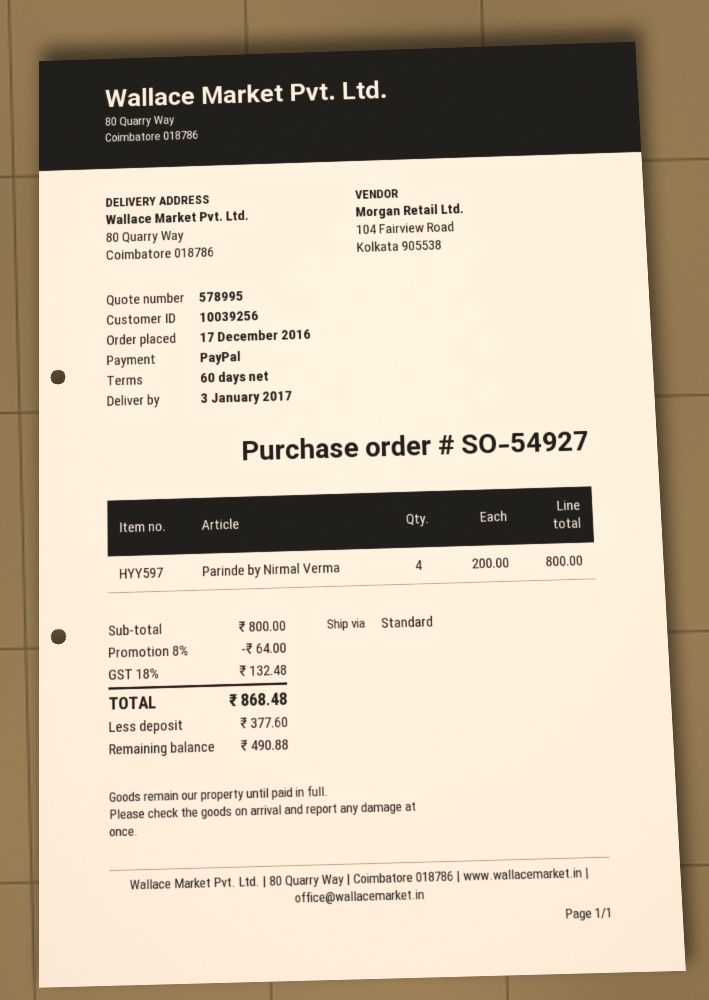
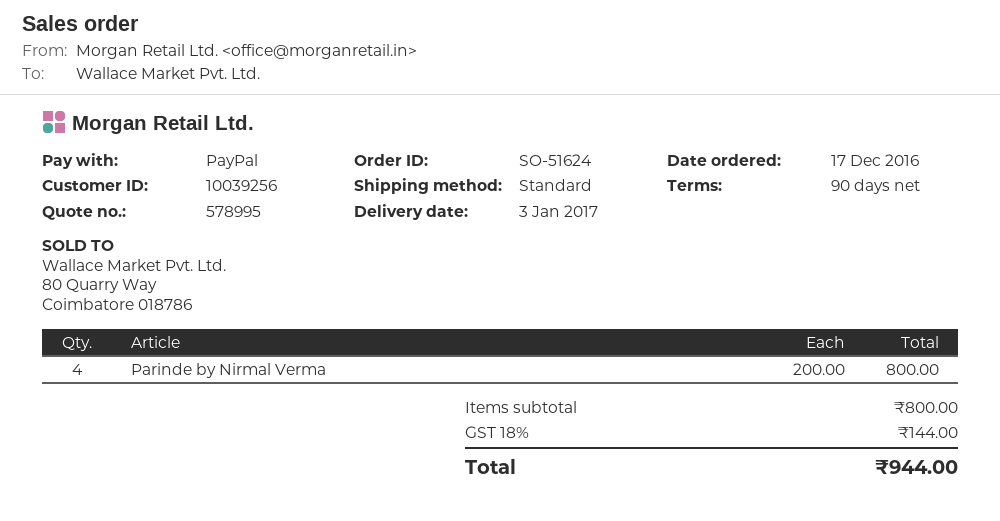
order number: SO-54927 -> SO-51624
payment terms: 60 days -> 90 days
discount: 8% = 64.00 -> none
tax: 18% = 132.48 -> 18% = 144.00
total: 868.48 -> 944.00

